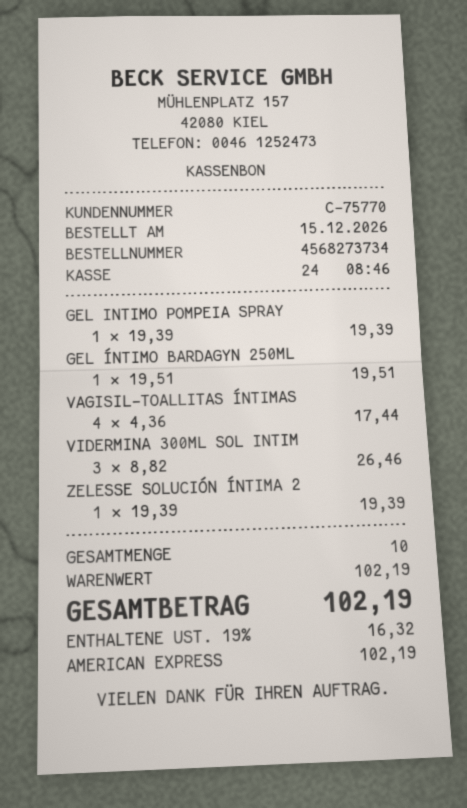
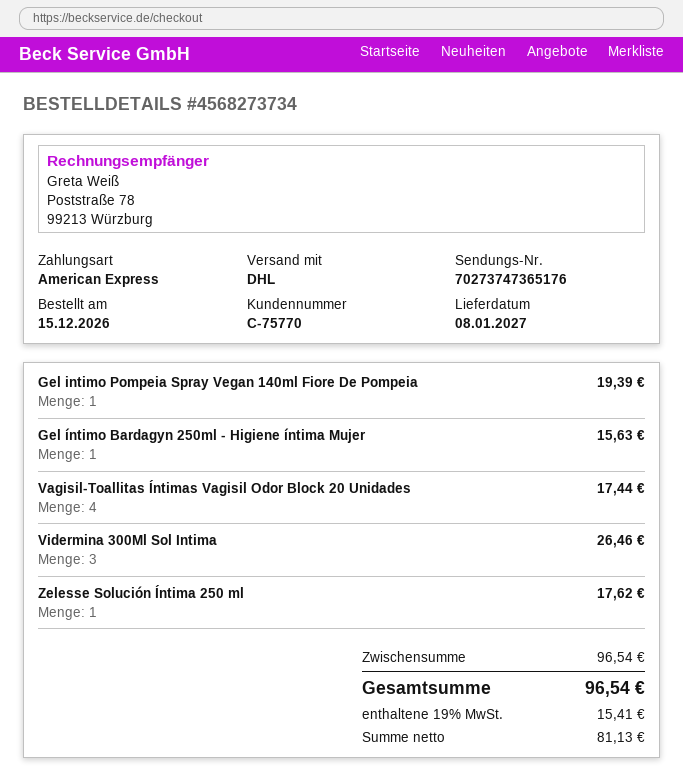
GEL ÍNTIMO BARDAGYN 250ML: 1 for 19.51 -> 1 for 15.63
ZELESSE SOLUCIÓN ÍNTIMA 2: 1 for 19.39 -> 1 for 17.62
subtotal: 102.19 -> 96.54
tax: 19% = 16.32 -> 19% = 15.41
total: 102.19 -> 96.54

